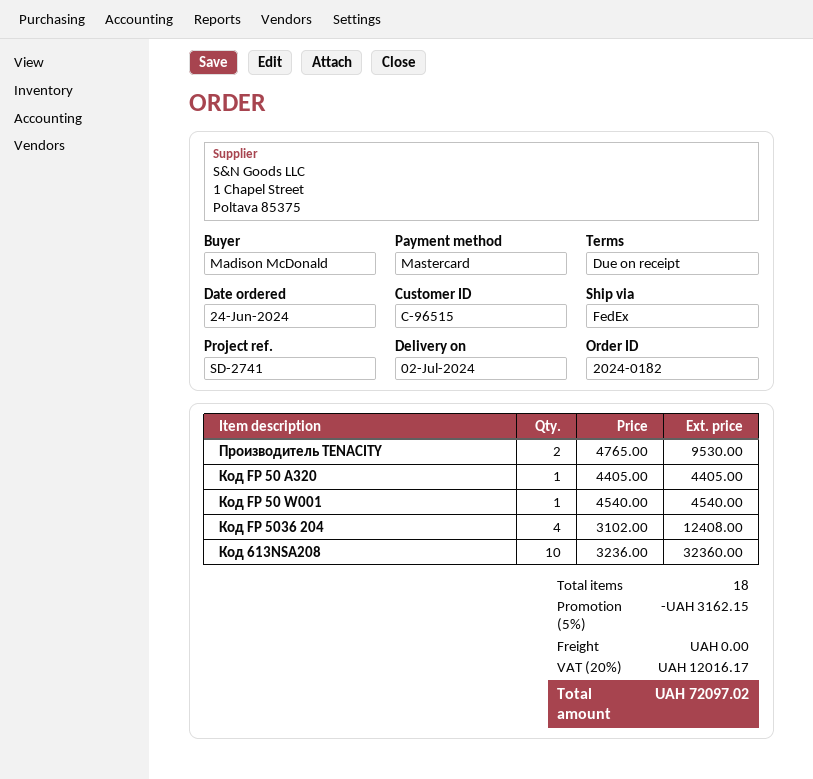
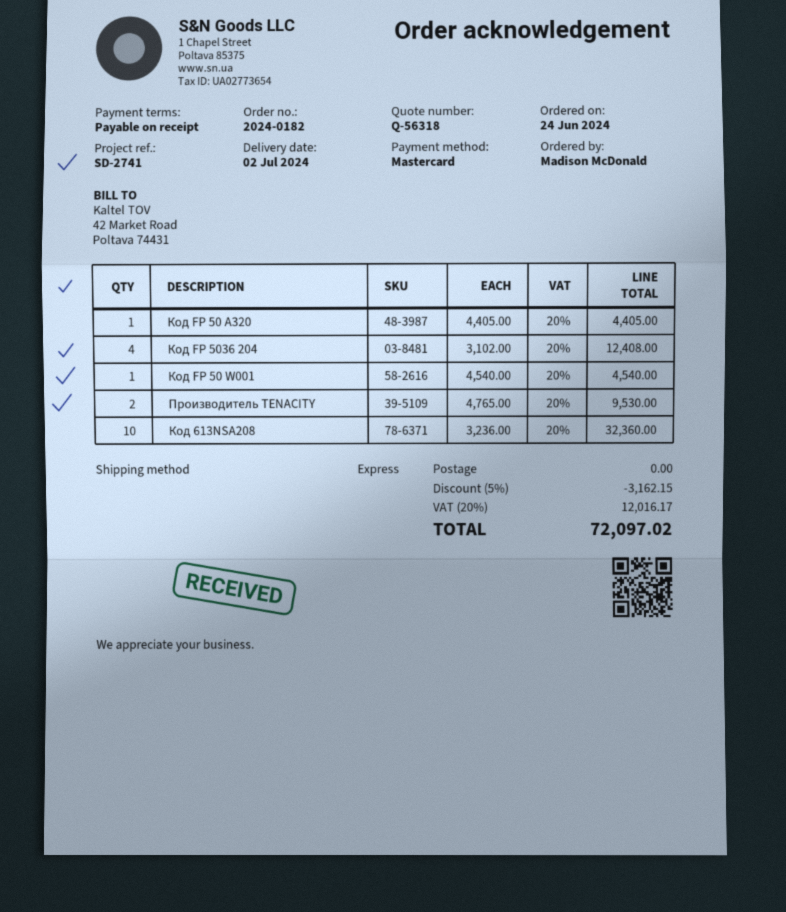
shipping method: FedEx -> express

